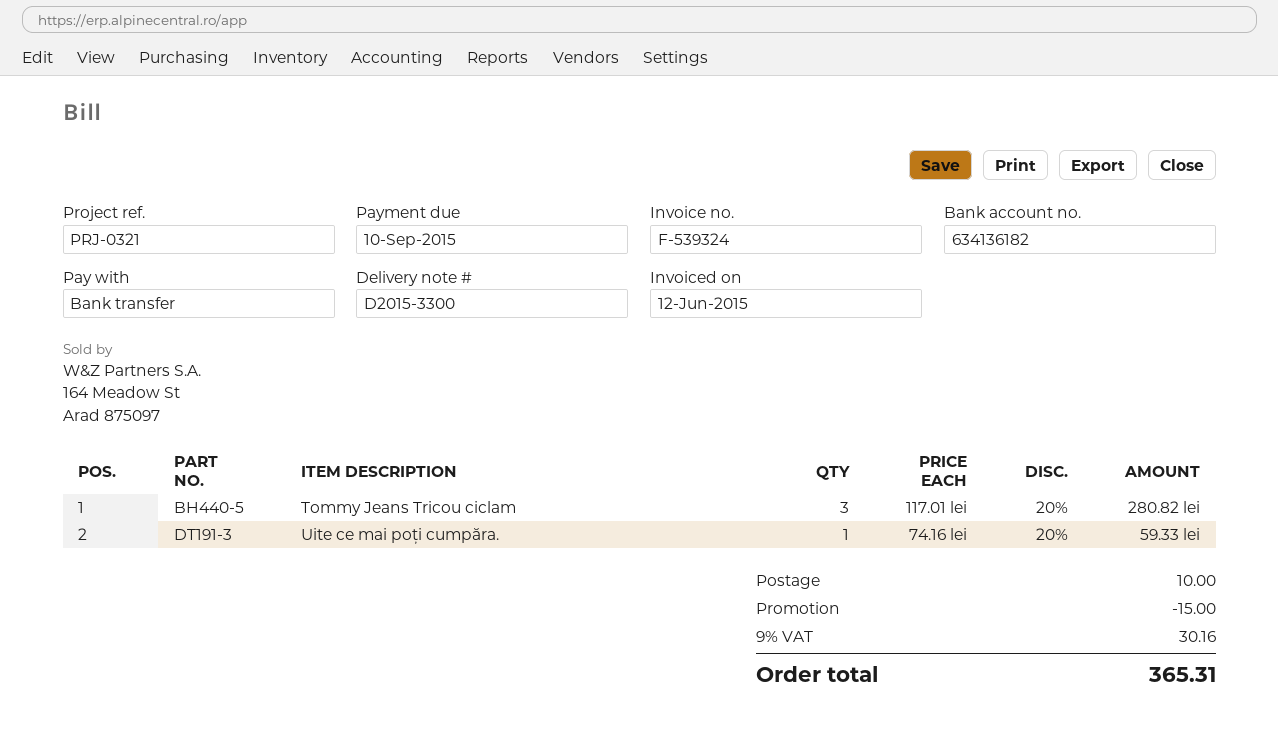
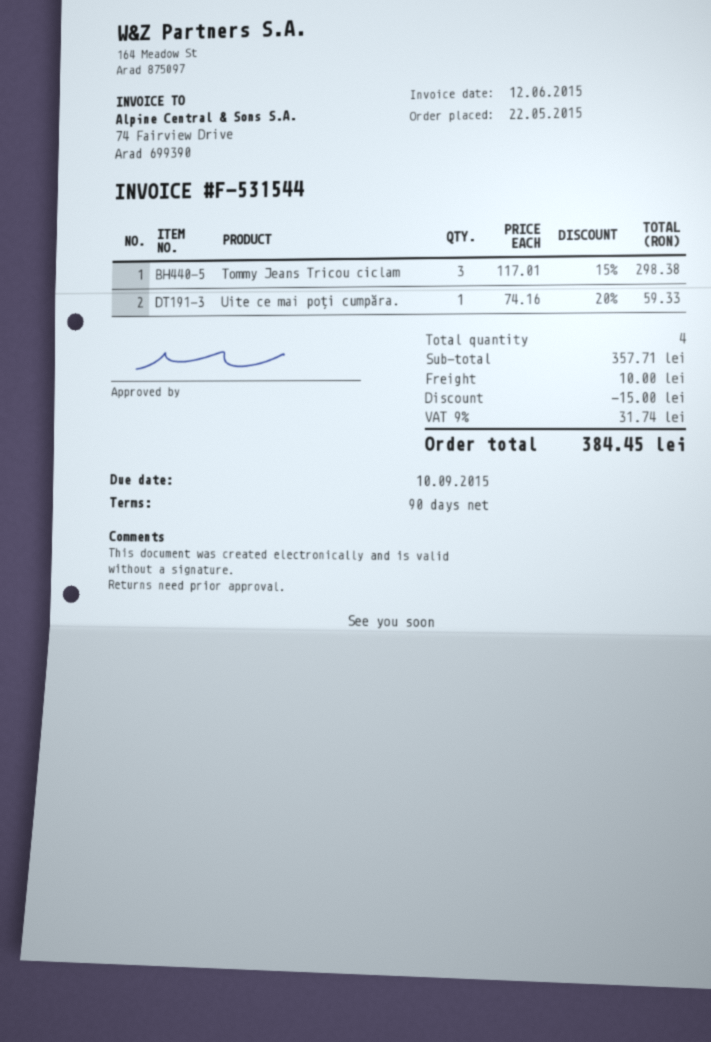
invoice number: F-539324 -> F-531544
Tommy Jeans Tricou ciclam: 3 x 117.01 - 20% = 280.82 -> 3 x 117.01 - 15% = 298.38
tax: 9% = 30.16 -> 9% = 31.74
total: 365.31 -> 384.45

